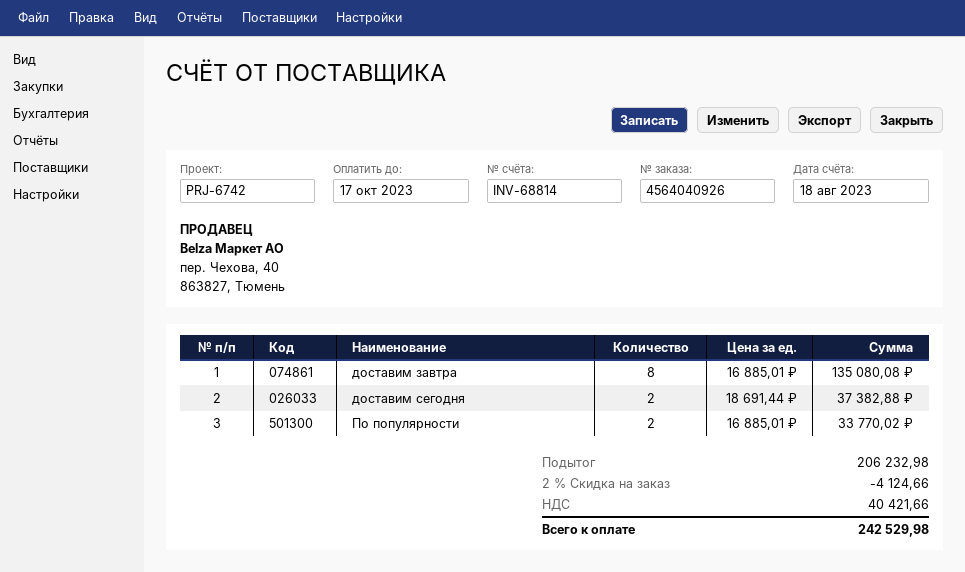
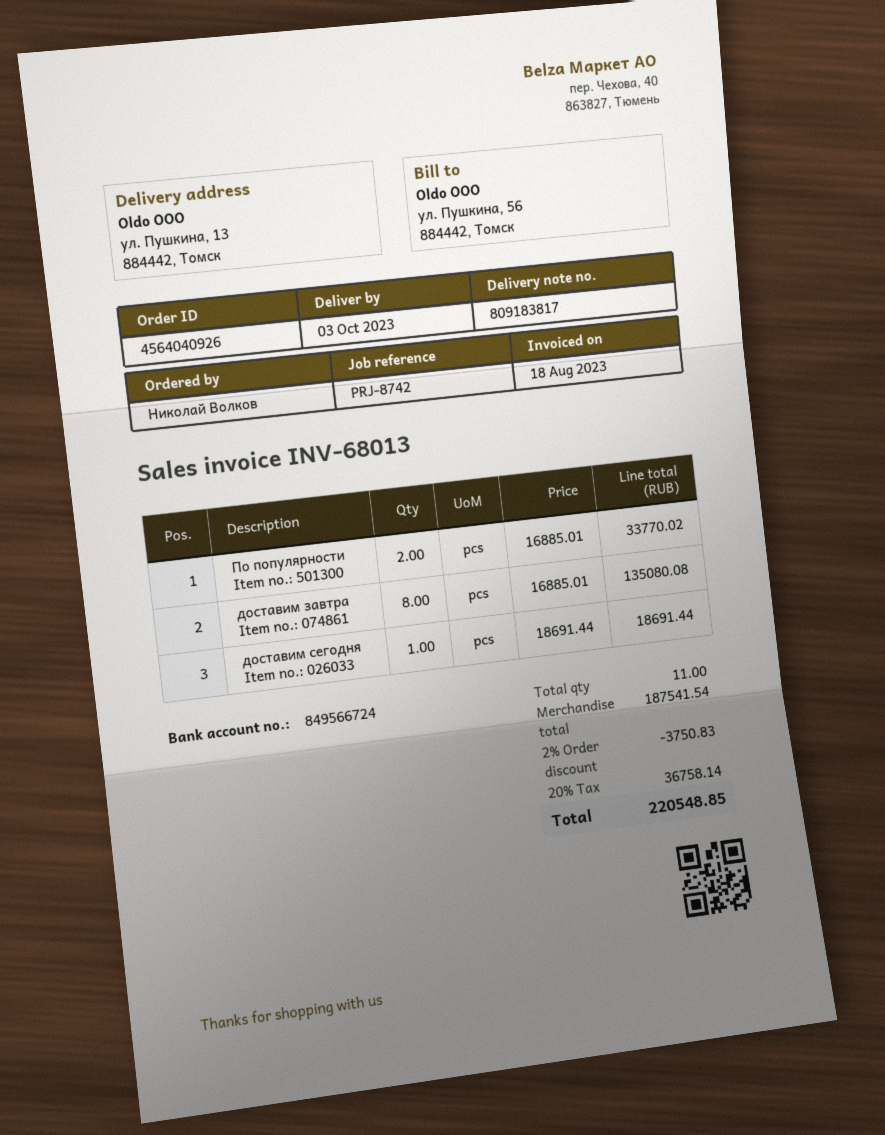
invoice number: INV-68814 -> INV-68013
reference: PRJ-6742 -> PRJ-8742
доставим сегодня: 2 x 18691.44 = 37382.88 -> 1 x 18691.44 = 18691.44
subtotal: 206232.98 -> 187541.54
discount: 2% = 4124.66 -> 2% = 3750.83
tax: 40421.66 -> 36758.14
total: 242529.98 -> 220548.85

